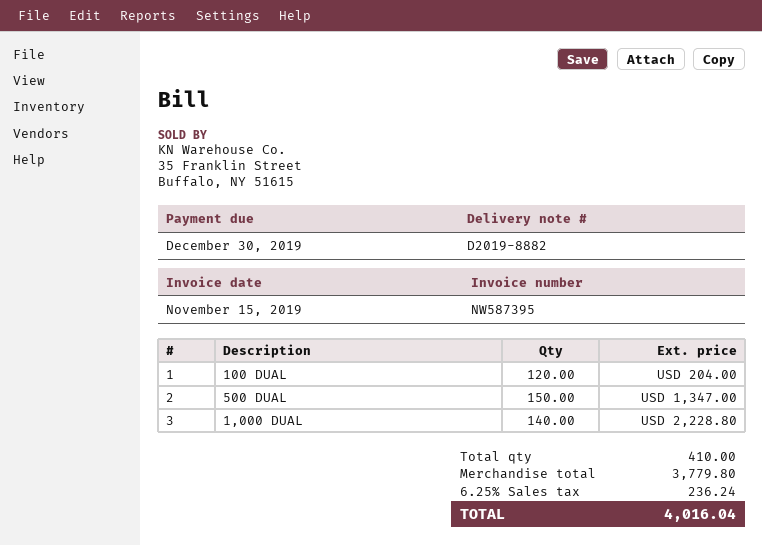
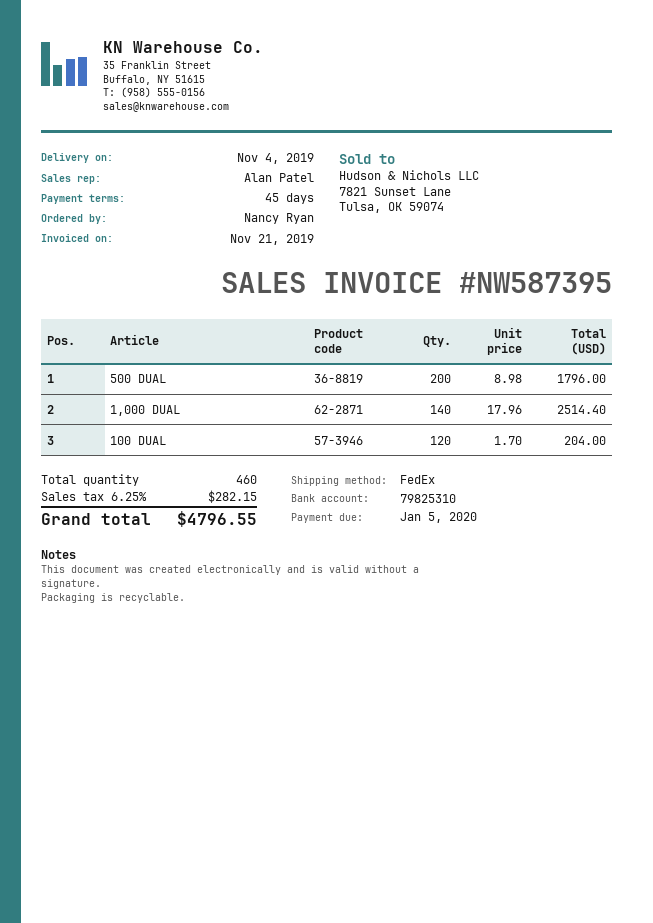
invoice date: 2019-11-15 -> 2019-11-21
due date: 2019-12-30 -> 2020-01-05
500 DUAL: 150 for 1347.00 -> 200 for 1796.00
1,000 DUAL: 140 for 2228.80 -> 140 for 2514.40
total quantity: 410 -> 460
tax: 6.25% = 236.24 -> 6.25% = 282.15
total: 4016.04 -> 4796.55

